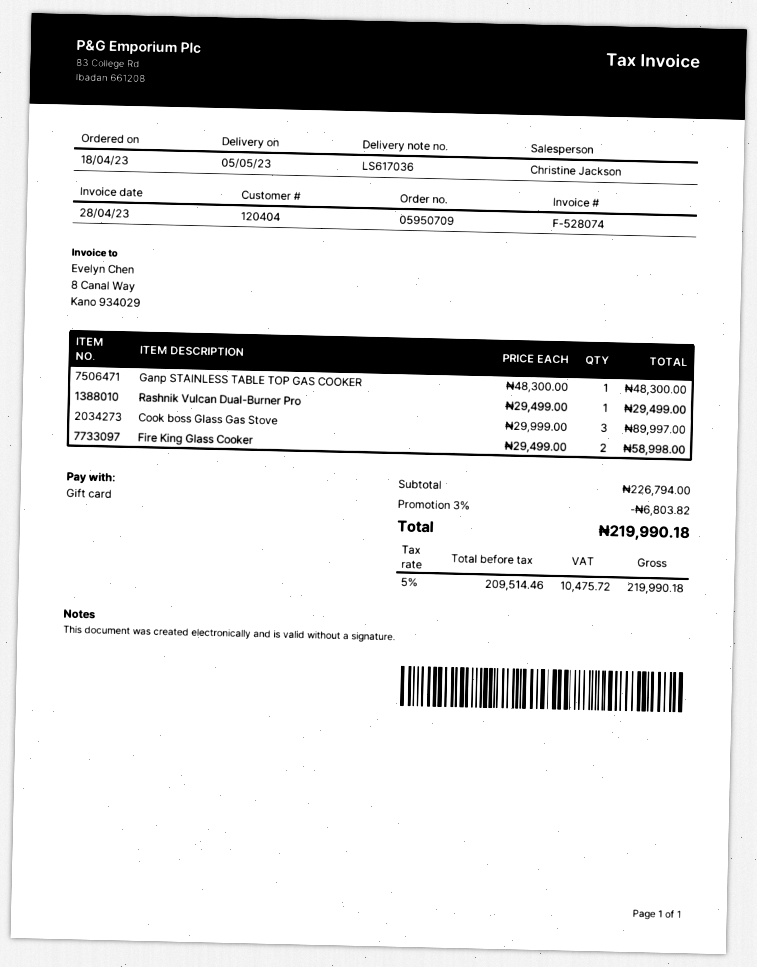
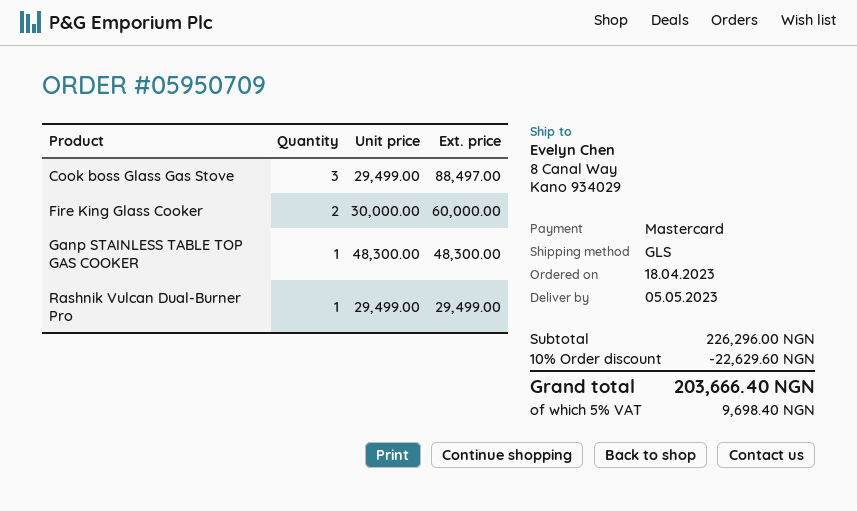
payment method: gift card -> Mastercard
Cook boss Glass Gas Stove: 3 x 29999.00 = 89997.00 -> 3 x 29499.00 = 88497.00
Fire King Glass Cooker: 2 x 29499.00 = 58998.00 -> 2 x 30000.00 = 60000.00
subtotal: 226794.00 -> 226296.00
discount: 3% = 6803.82 -> 10% = 22629.60
tax: 5% = 10475.72 -> 5% = 9698.40
total: 219990.18 -> 203666.40

